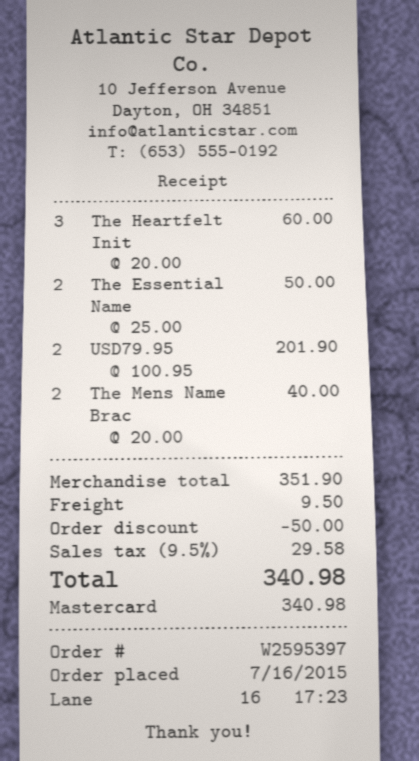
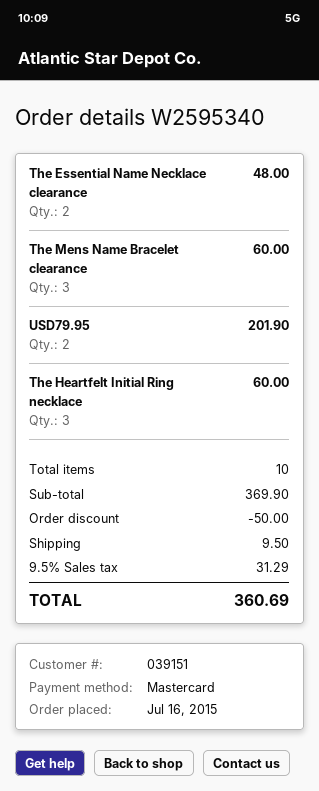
order number: W2595397 -> W2595340
The Essential Name: 2 for 50.00 -> 2 for 48.00
The Mens Name Brac: 2 for 40.00 -> 3 for 60.00
subtotal: 351.90 -> 369.90
tax: 9.5% = 29.58 -> 9.5% = 31.29
total: 340.98 -> 360.69

